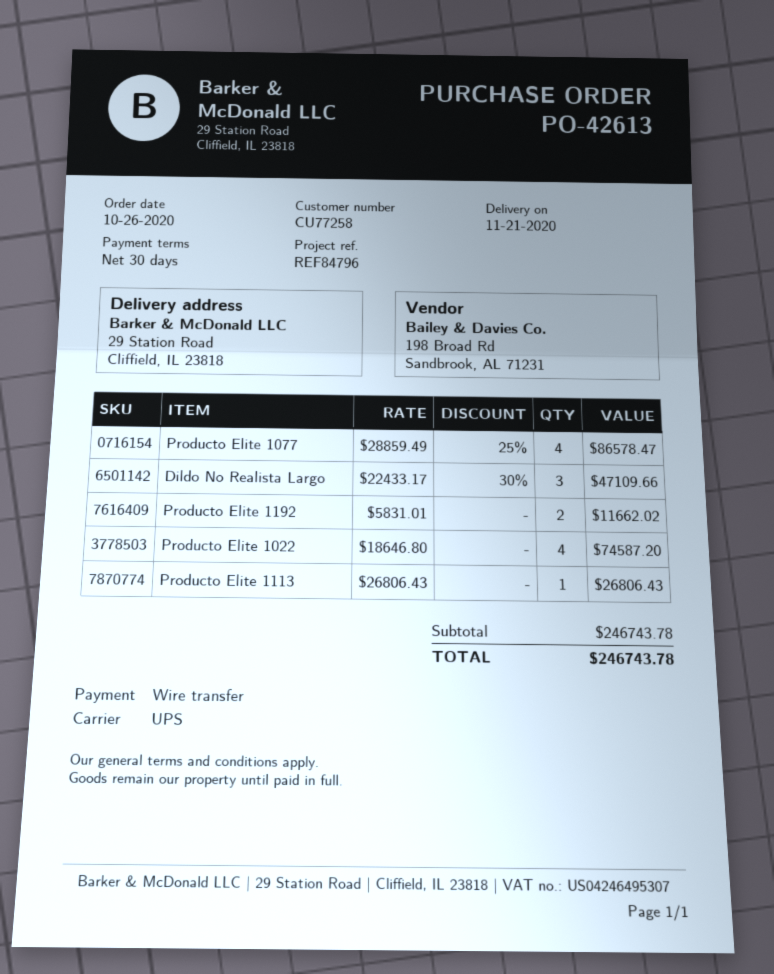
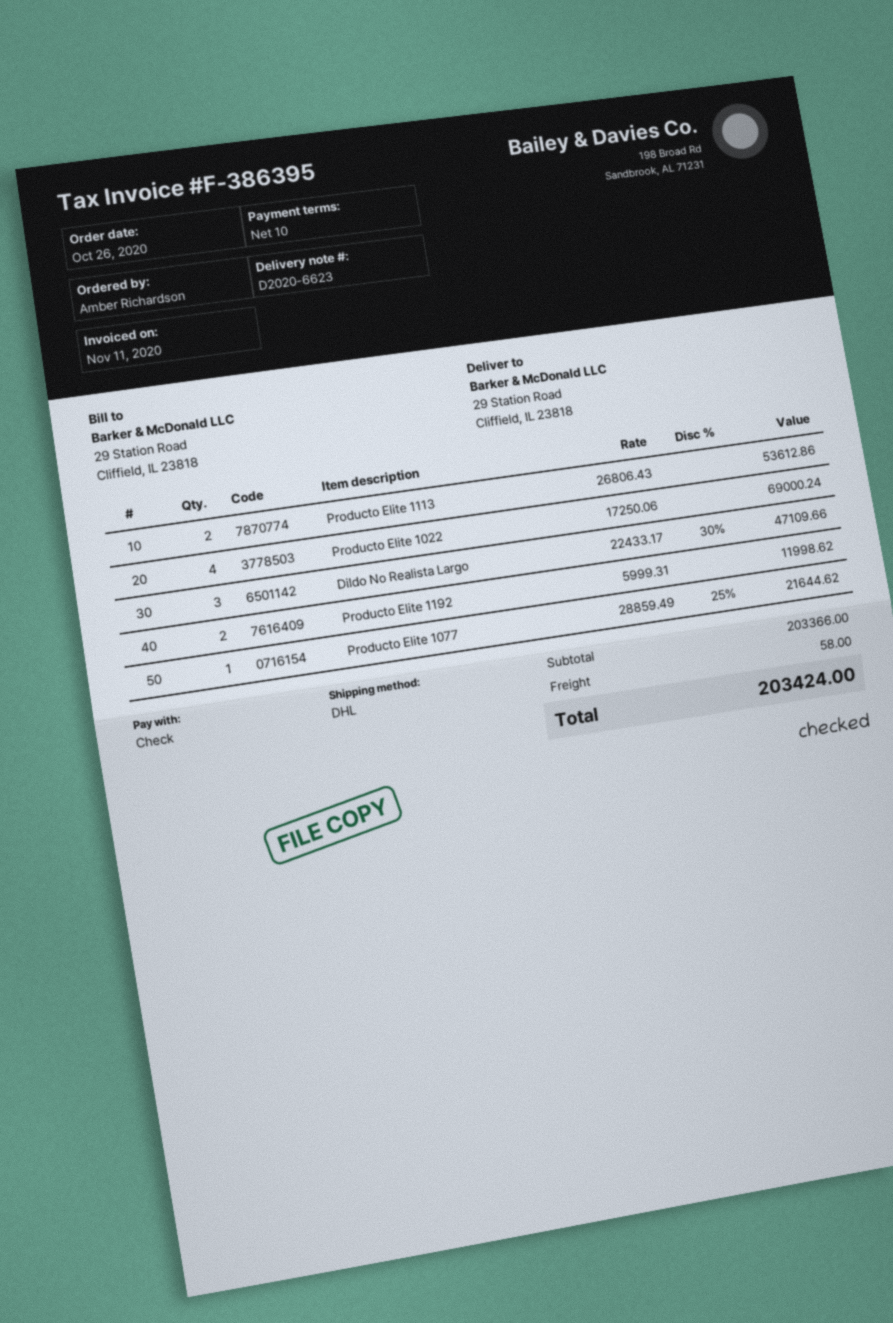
payment terms: 30 days -> 10 days
payment method: bank transfer -> cheque
shipping method: UPS -> DHL
Producto Elite 1077: 4 x 28859.49 - 25% = 86578.47 -> 1 x 28859.49 - 25% = 21644.62
Producto Elite 1192: 2 x 5831.01 = 11662.02 -> 2 x 5999.31 = 11998.62
Producto Elite 1022: 4 x 18646.80 = 74587.20 -> 4 x 17250.06 = 69000.24
Producto Elite 1113: 1 x 26806.43 = 26806.43 -> 2 x 26806.43 = 53612.86
subtotal: 246743.78 -> 203366.00
shipping: none -> 58.00
total: 246743.78 -> 203424.00

